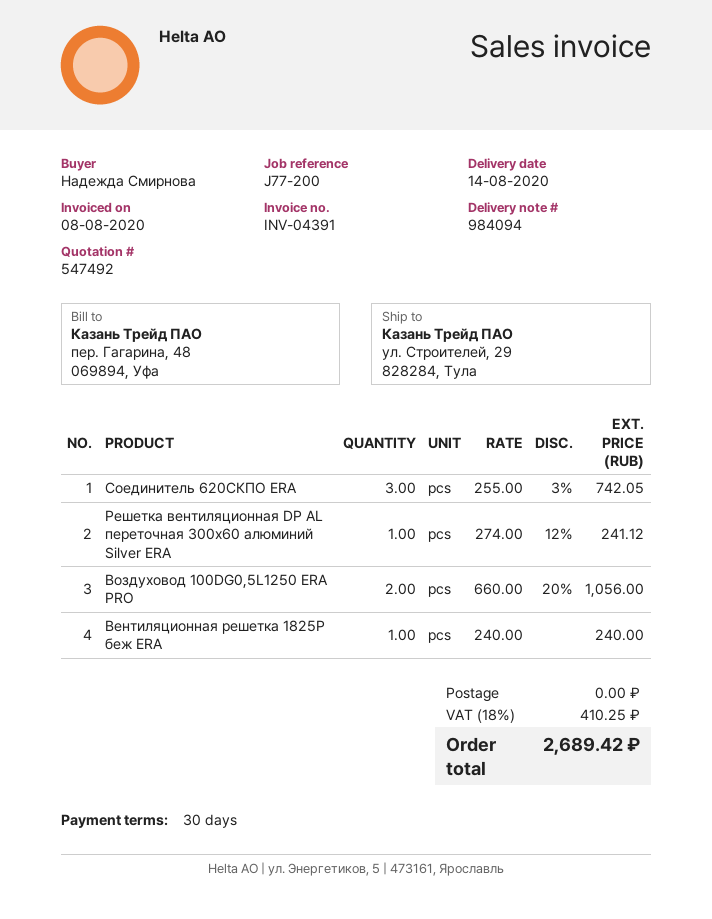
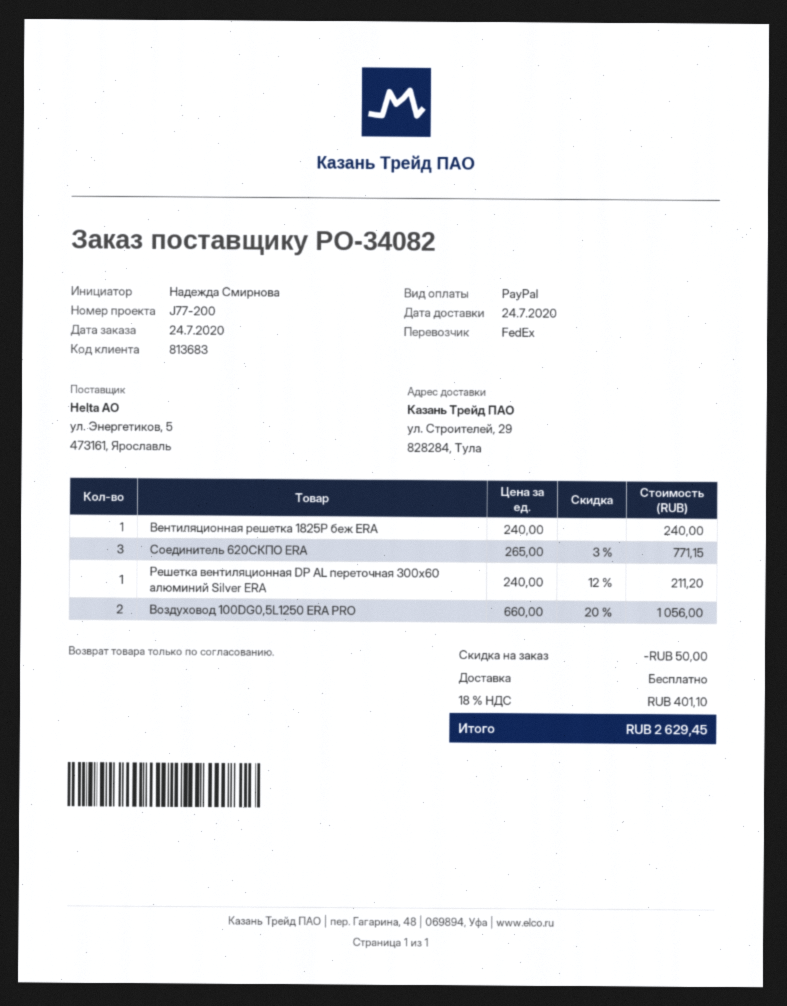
delivery date: 2020-08-14 -> 2020-07-24
Соединитель 620СКПО ERA: 3 x 255.00 - 3% = 742.05 -> 3 x 265.00 - 3% = 771.15
Решетка вентиляционная DP AL переточная 300x60 алюминий Silver ERA: 1 x 274.00 - 12% = 241.12 -> 1 x 240.00 - 12% = 211.20
discount: none -> 50.00
tax: 18% = 410.25 -> 18% = 401.10
total: 2689.42 -> 2629.45

